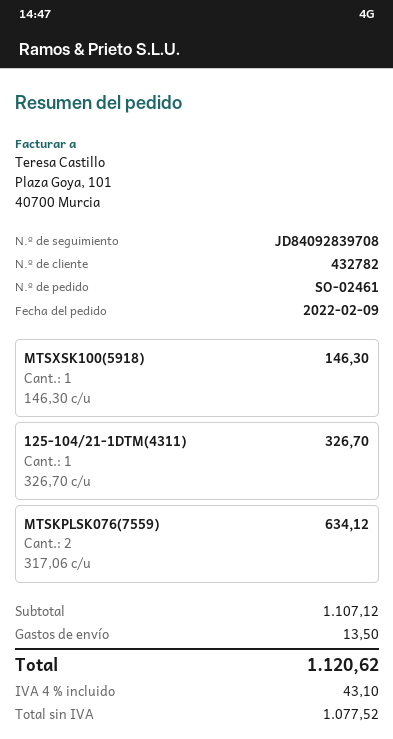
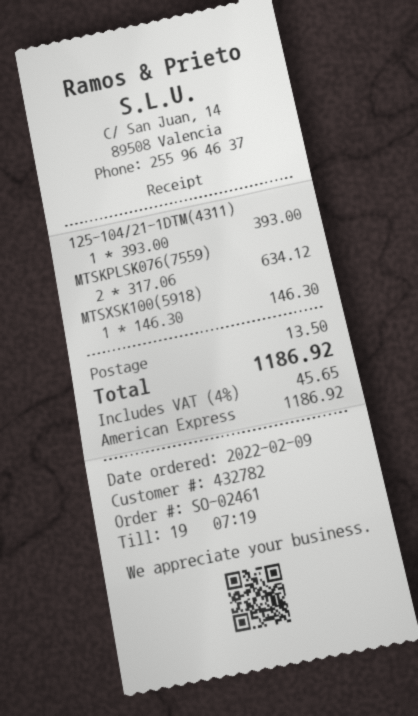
125-104/21-1DTM(4311): 1 x 326.70 = 326.70 -> 1 x 393.00 = 393.00
tax: 4% = 43.10 -> 4% = 45.65
total: 1120.62 -> 1186.92

